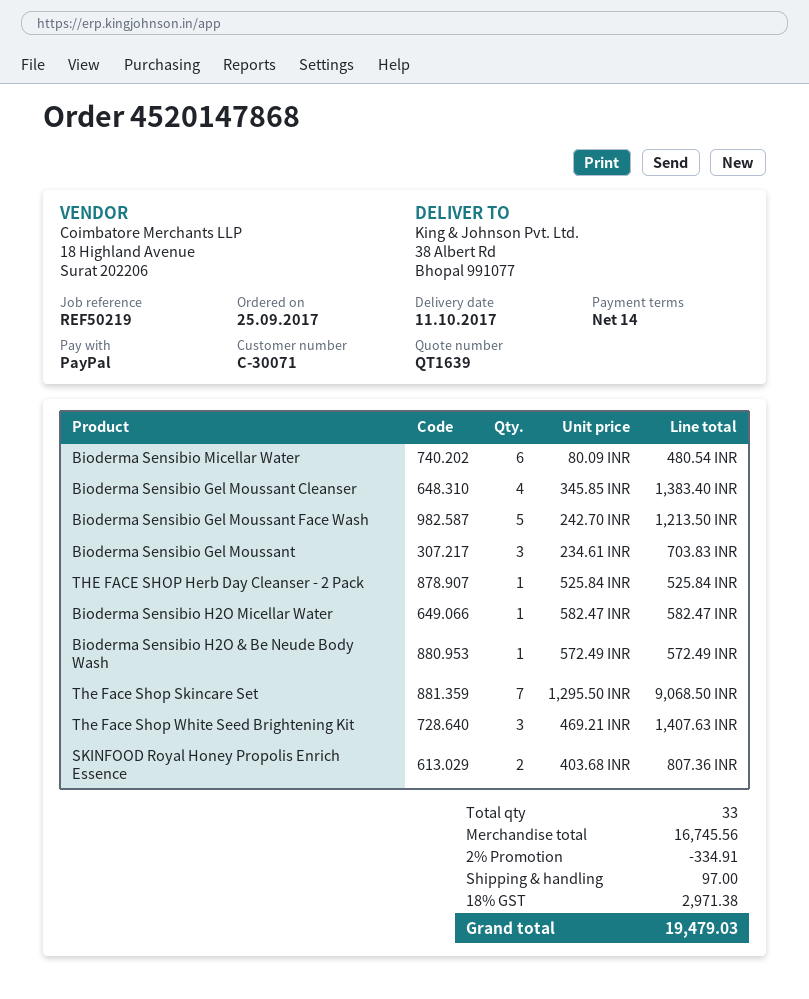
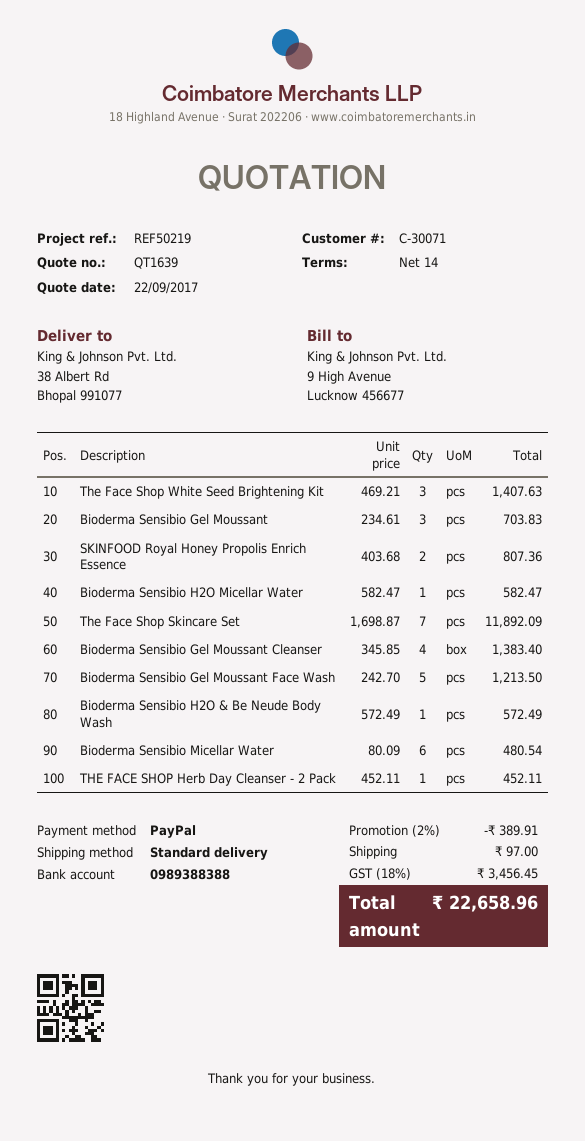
THE FACE SHOP Herb Day Cleanser - 2 Pack: 1 x 525.84 = 525.84 -> 1 x 452.11 = 452.11
The Face Shop Skincare Set: 7 x 1295.50 = 9068.50 -> 7 x 1698.87 = 11892.09
discount: 2% = 334.91 -> 2% = 389.91
tax: 18% = 2971.38 -> 18% = 3456.45
total: 19479.03 -> 22658.96

